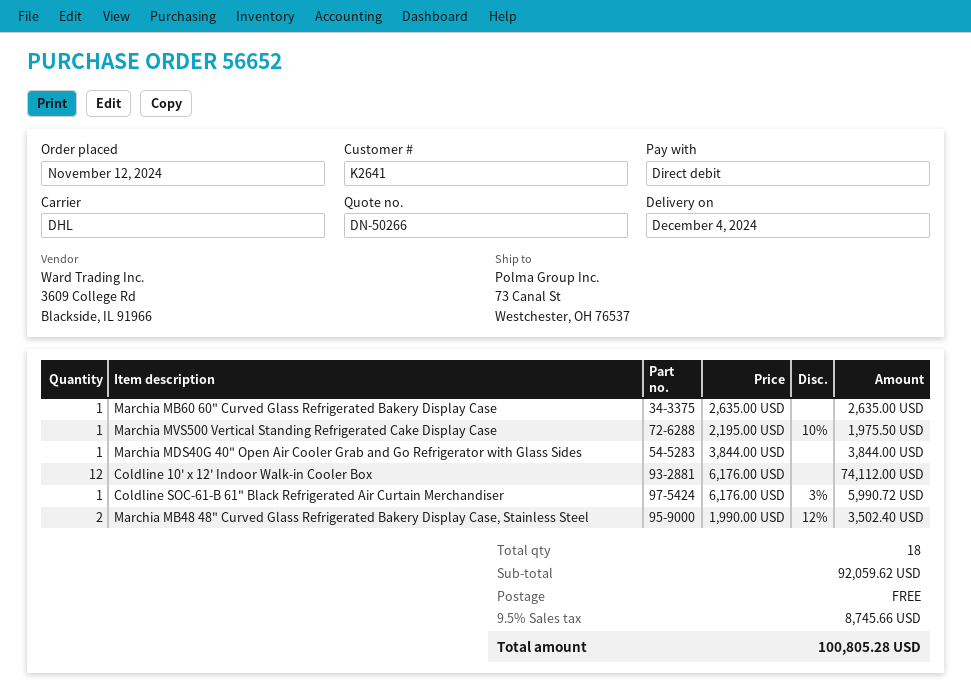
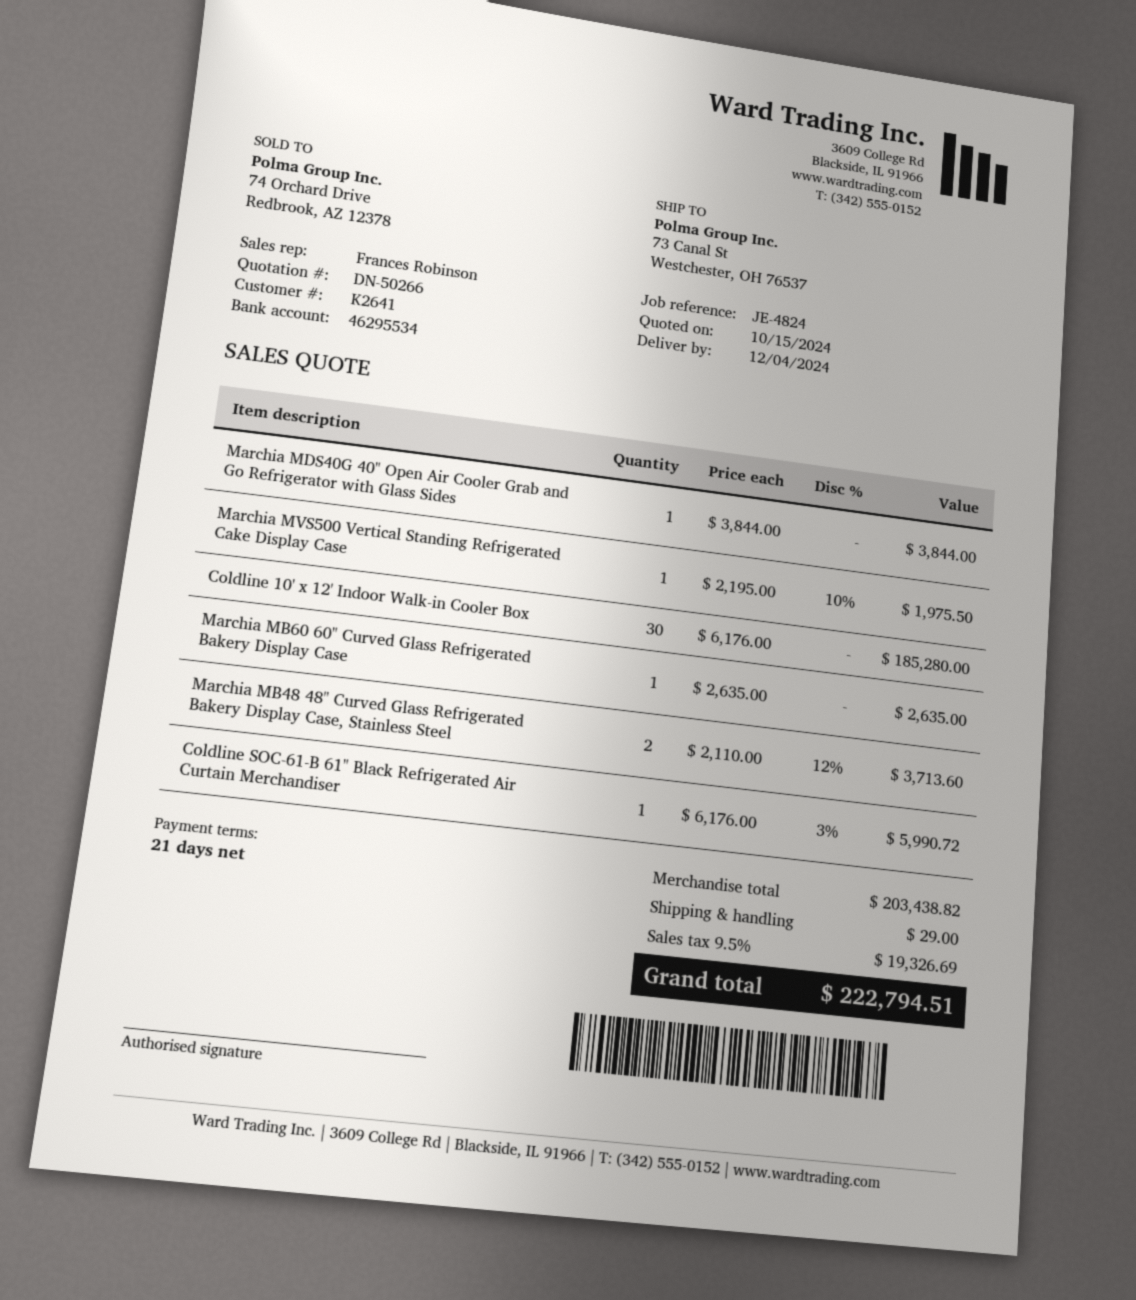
Coldline 10' x 12' Indoor Walk-in Cooler Box: 12 x 6176.00 = 74112.00 -> 30 x 6176.00 = 185280.00
Marchia MB48 48" Curved Glass Refrigerated Bakery Display Case, Stainless Steel: 2 x 1990.00 - 12% = 3502.40 -> 2 x 2110.00 - 12% = 3713.60
subtotal: 92059.62 -> 203438.82
shipping: 0.00 -> 29.00
tax: 9.5% = 8745.66 -> 9.5% = 19326.69
total: 100805.28 -> 222794.51

